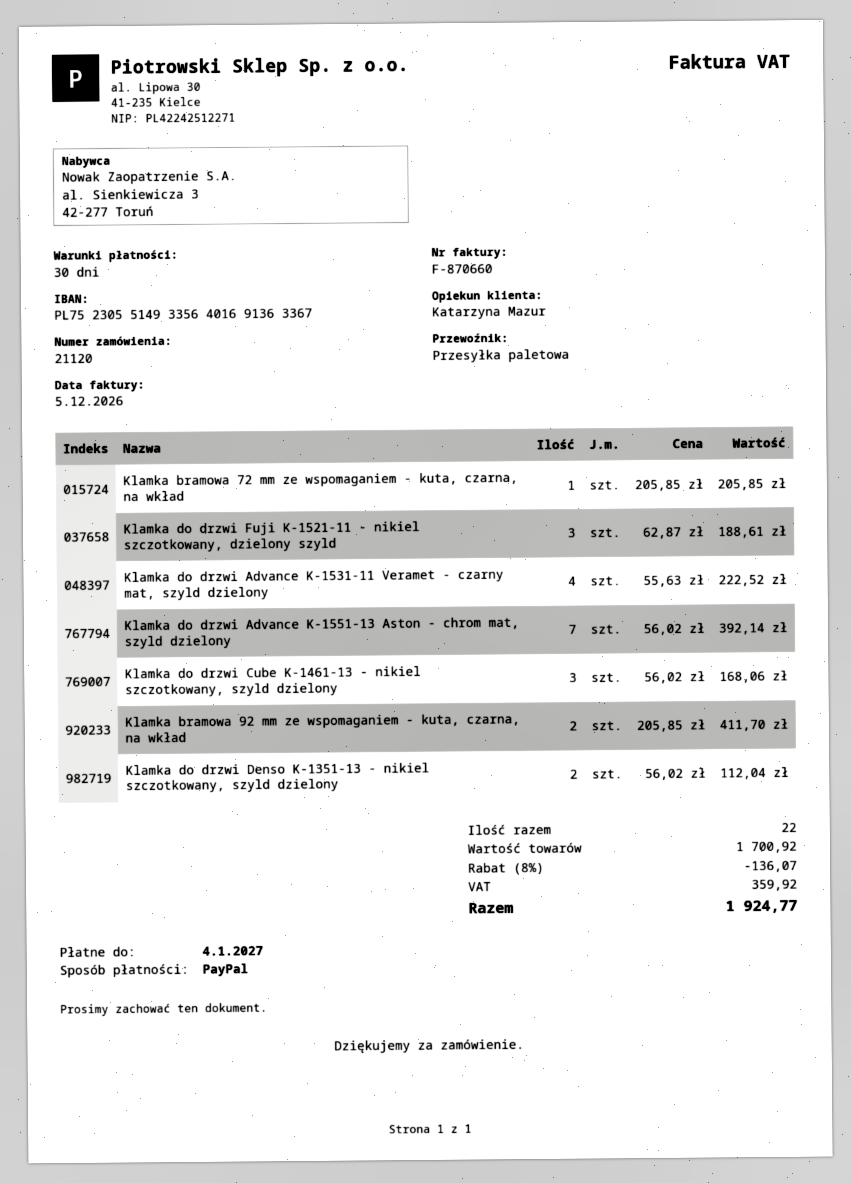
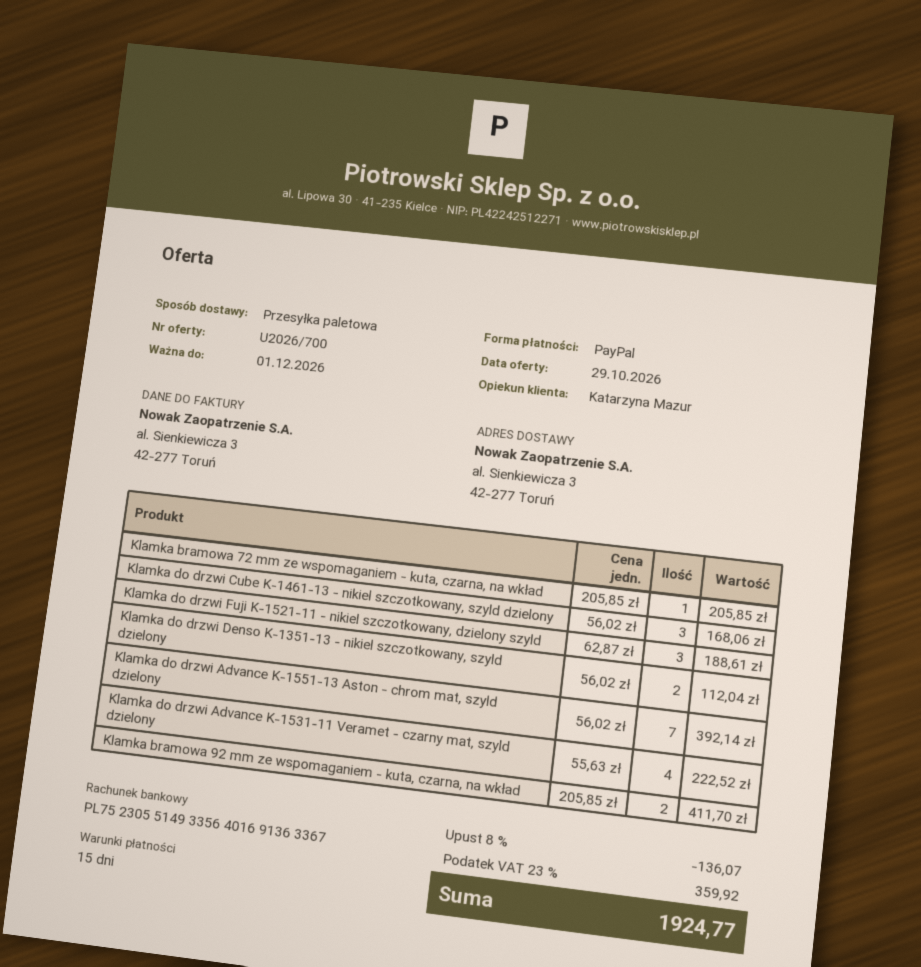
payment terms: 30 days -> 15 days

